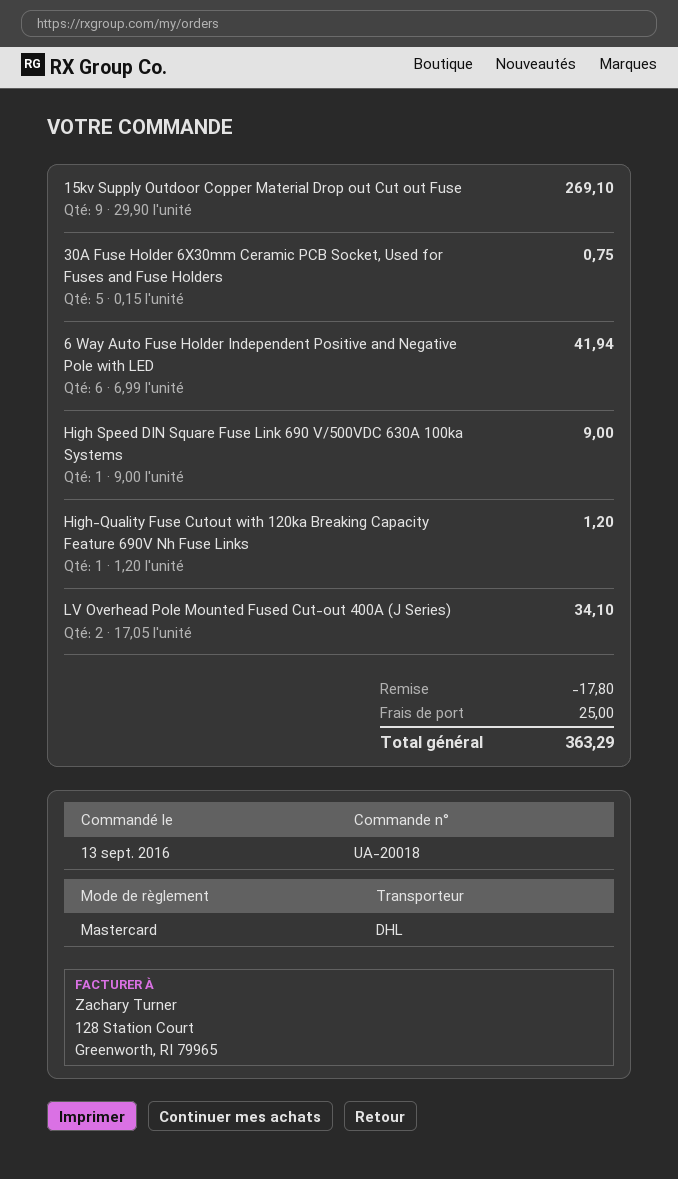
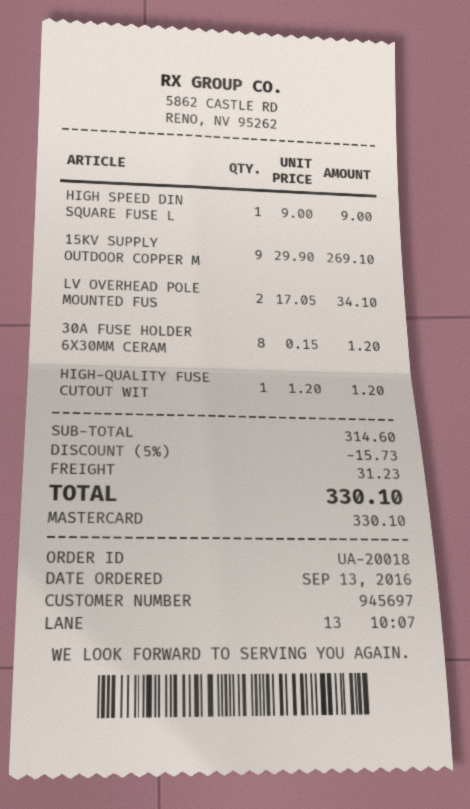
30A Fuse Holder 6X30mm Ceramic PCB Socket, Used for Fuses and Fuse Holders: 5 x 0.15 = 0.75 -> 8 x 0.15 = 1.20
6 Way Auto Fuse Holder Independent Positive and Negative Pole with LED: 6 x 6.99 = 41.94 -> none
discount: 17.80 -> 15.73
shipping: 25.00 -> 31.23
total: 363.29 -> 330.10

